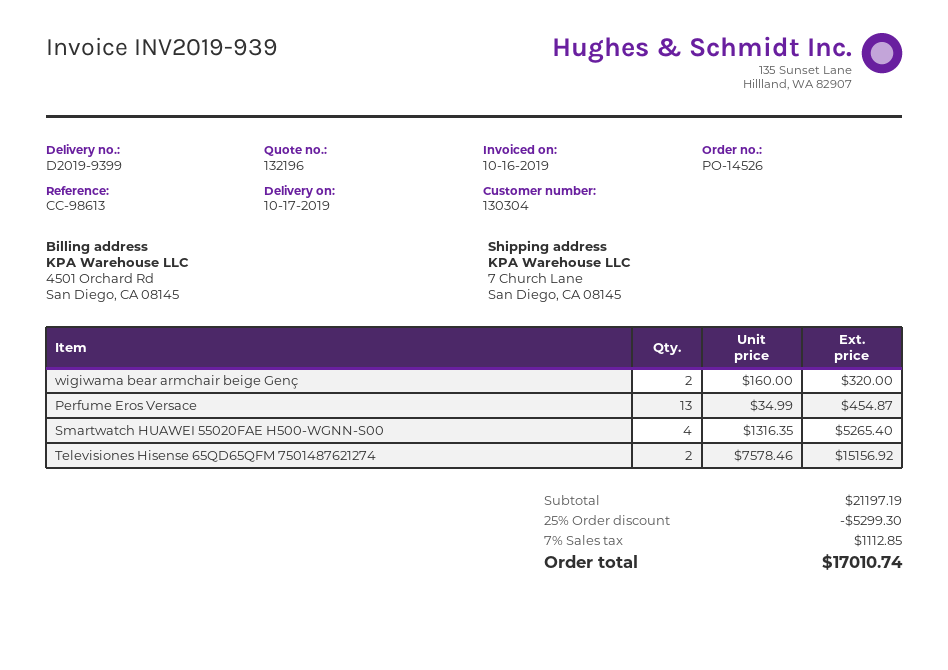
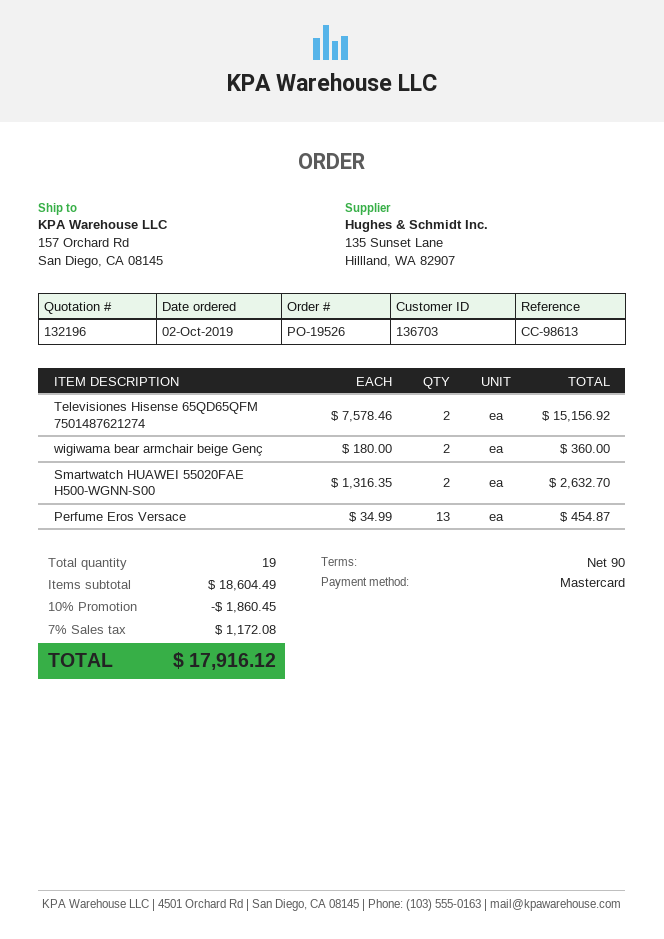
order number: PO-14526 -> PO-19526
customer number: 130304 -> 136703
ship to: 7 Church Lane, San Diego, CA 08145 -> 157 Orchard Rd, San Diego, CA 08145
wigiwama bear armchair beige Genç: 2 x 160.00 = 320.00 -> 2 x 180.00 = 360.00
Smartwatch HUAWEI 55020FAE H500-WGNN-S00: 4 x 1316.35 = 5265.40 -> 2 x 1316.35 = 2632.70
subtotal: 21197.19 -> 18604.49
discount: 25% = 5299.30 -> 10% = 1860.45
tax: 7% = 1112.85 -> 7% = 1172.08
total: 17010.74 -> 17916.12

